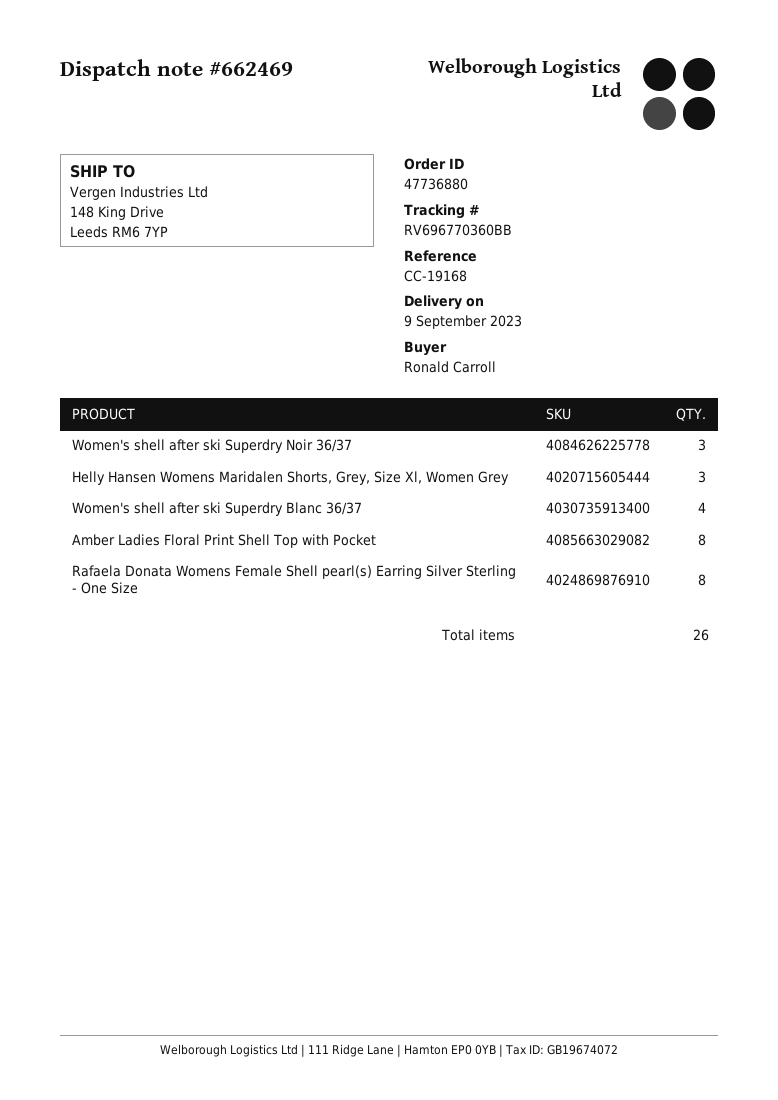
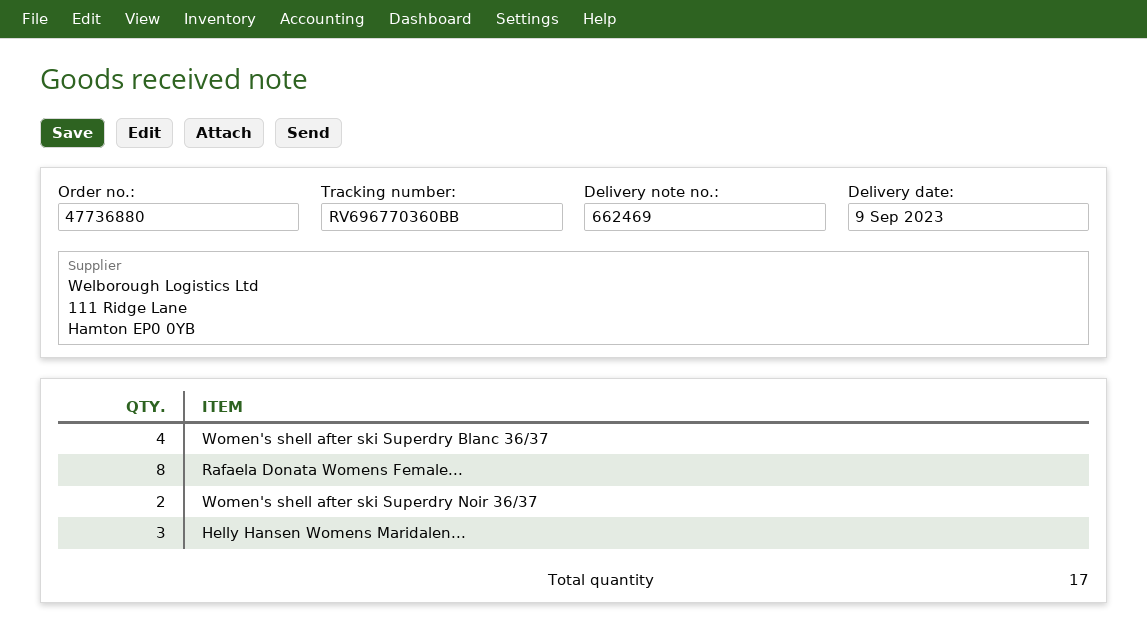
Women's shell after ski Superdry Noir 36/37: 3 -> 2
Amber Ladies Floral Print Shell Top with Pocket: 8 -> none
total quantity: 26 -> 17

